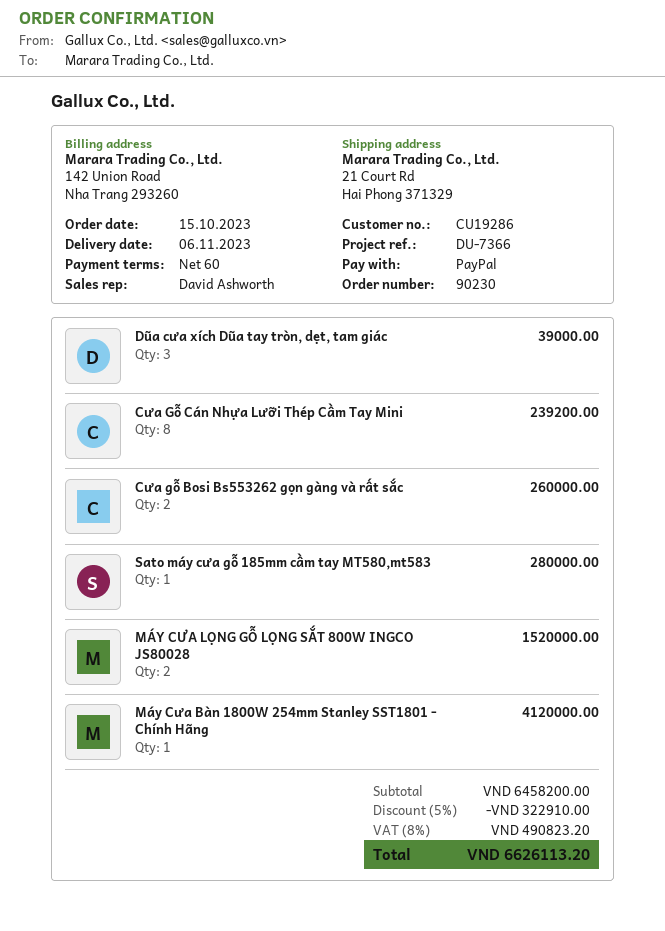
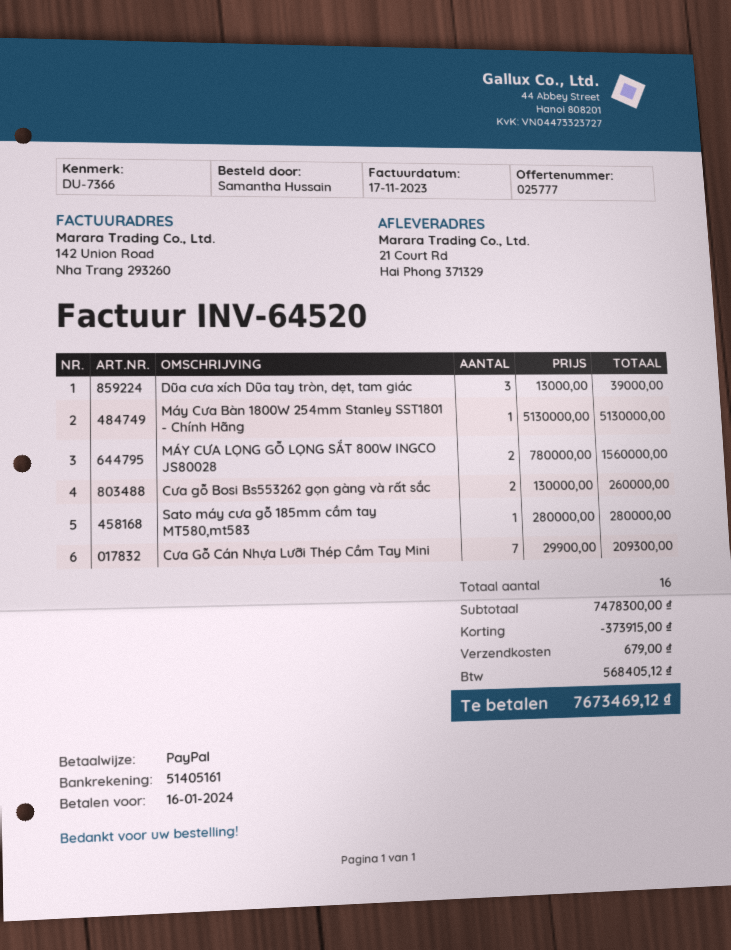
Cưa Gỗ Cán Nhựa Lưỡi Thép Cầm Tay Mini: 8 for 239200.00 -> 7 for 209300.00
MÁY CƯA LỌNG GỖ LỌNG SẮT 800W INGCO JS80028: 2 for 1520000.00 -> 2 for 1560000.00
Máy Cưa Bàn 1800W 254mm Stanley SST1801 - Chính Hãng: 1 for 4120000.00 -> 1 for 5130000.00
subtotal: 6458200.00 -> 7478300.00
discount: 322910.00 -> 373915.00
shipping: none -> 679.00
tax: 490823.20 -> 568405.12
total: 6626113.20 -> 7673469.12

